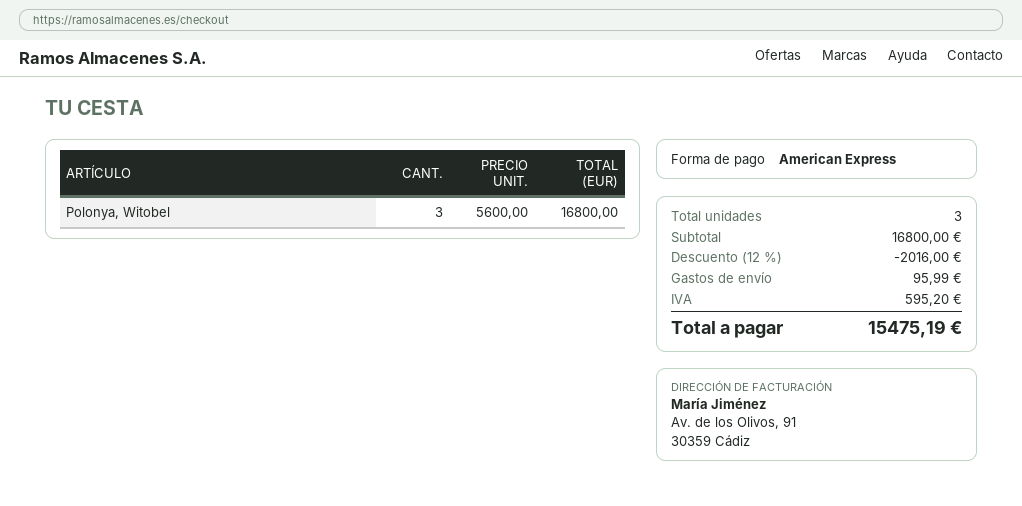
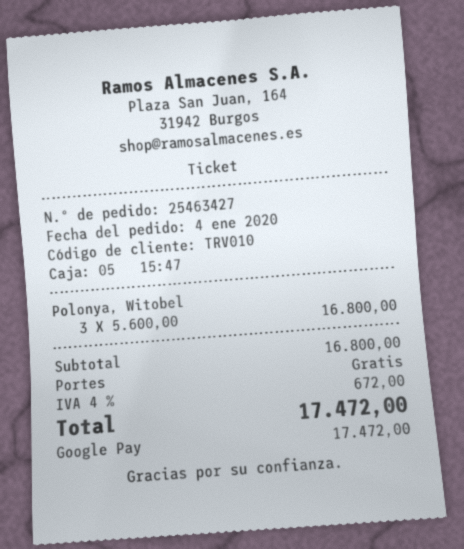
payment method: American Express -> Google Pay
discount: 12% = 2016.00 -> none
shipping: 95.99 -> 0.00
tax: 595.20 -> 672.00
total: 15475.19 -> 17472.00

